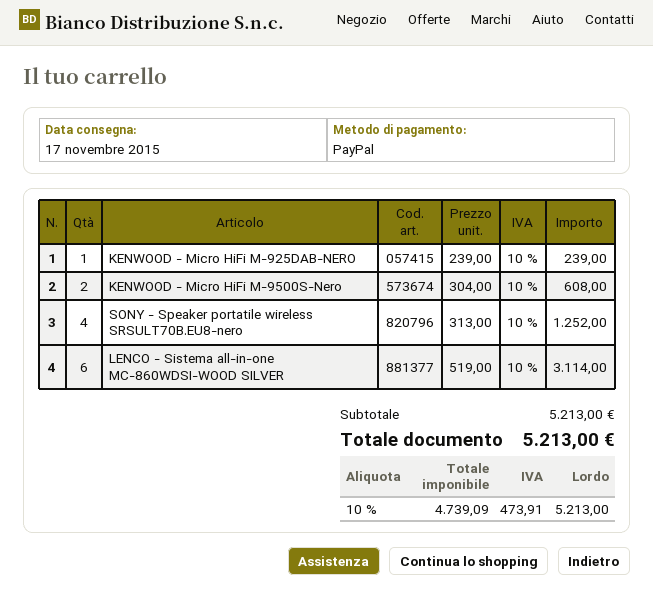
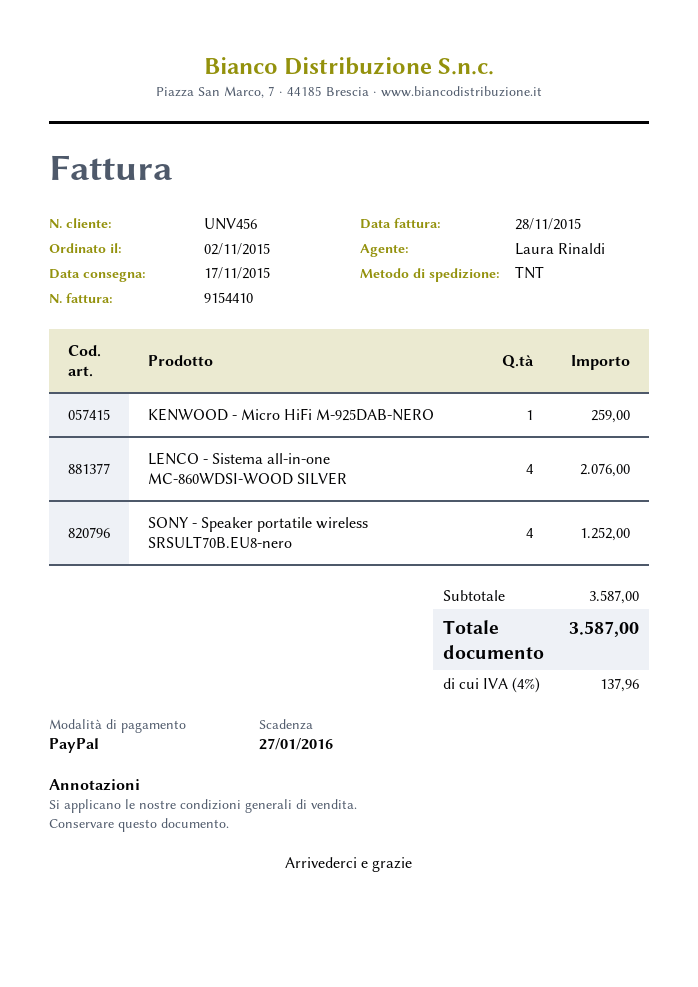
KENWOOD - Micro HiFi M-925DAB-NERO: 1 for 239.00 -> 1 for 259.00
KENWOOD - Micro HiFi M-9500S-Nero: 2 for 608.00 -> none
LENCO - Sistema all-in-one MC-860WDSI-WOOD SILVER: 6 for 3114.00 -> 4 for 2076.00
subtotal: 5213.00 -> 3587.00
tax: 10% = 473.91 -> 4% = 137.96
total: 5213.00 -> 3587.00

